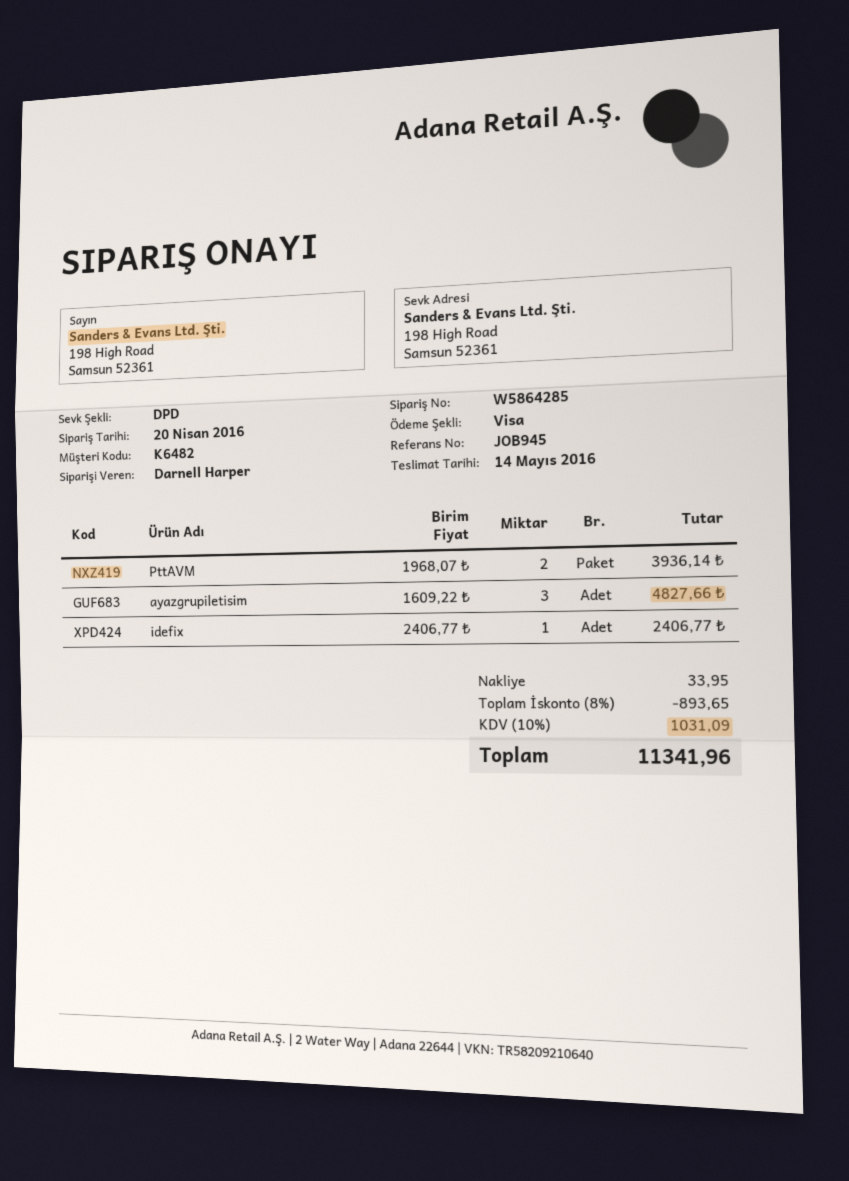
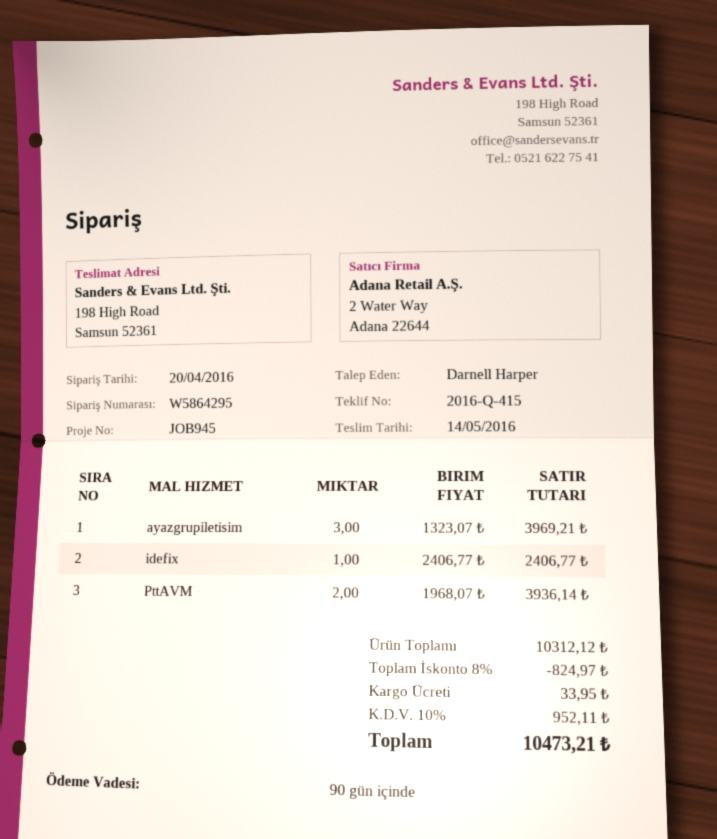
order number: W5864285 -> W5864295
ayazgrupiletisim: 3 x 1609.22 = 4827.66 -> 3 x 1323.07 = 3969.21
discount: 8% = 893.65 -> 8% = 824.97
tax: 10% = 1031.09 -> 10% = 952.11
total: 11341.96 -> 10473.21

